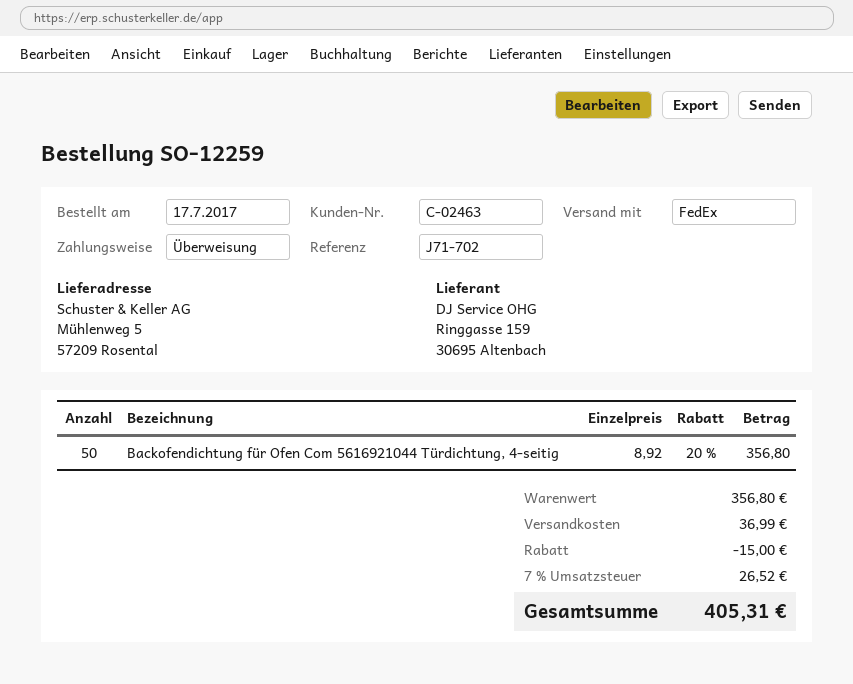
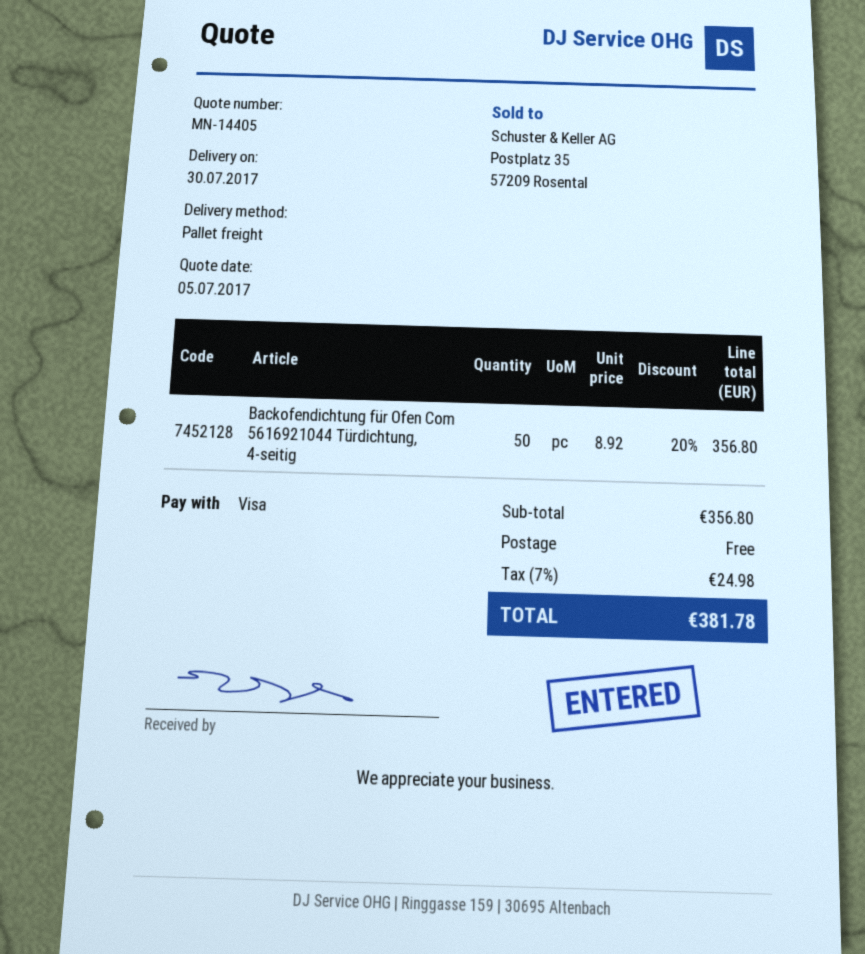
payment method: bank transfer -> Visa
shipping method: FedEx -> pallet freight
discount: 15.00 -> none
shipping: 36.99 -> 0.00
tax: 7% = 26.52 -> 7% = 24.98
total: 405.31 -> 381.78

